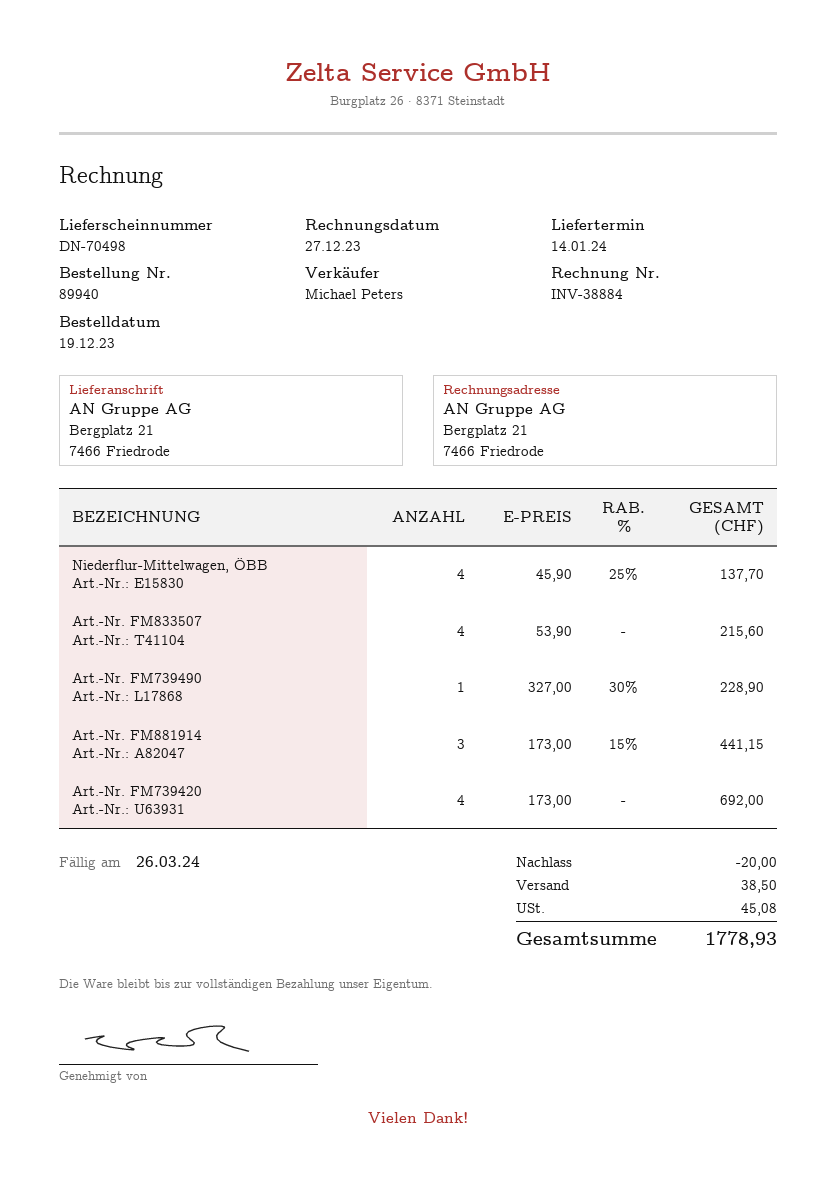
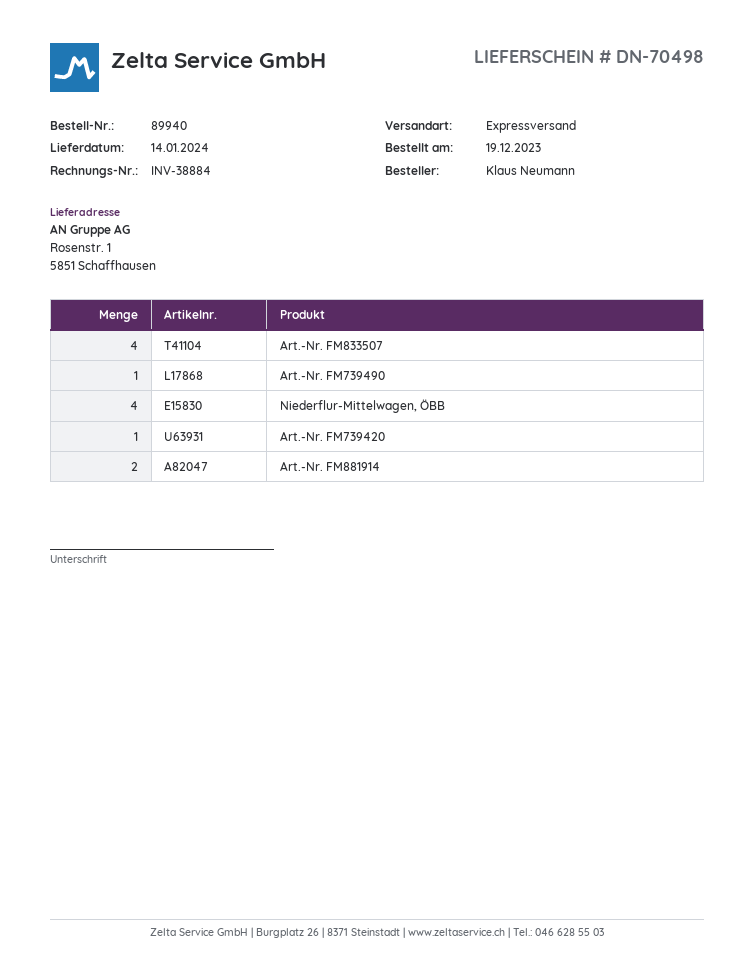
ship to: Bergplatz 21, 7466 Friedrode -> Rosenstr. 1, 5851 Schaffhausen
Art.-Nr. FM881914: 3 -> 2
Art.-Nr. FM739420: 4 -> 1

